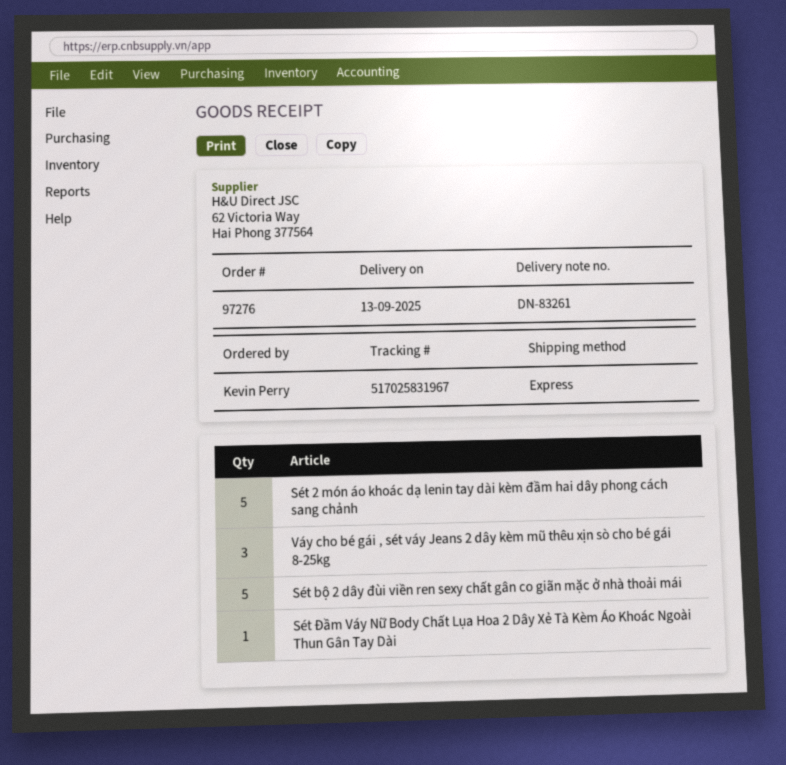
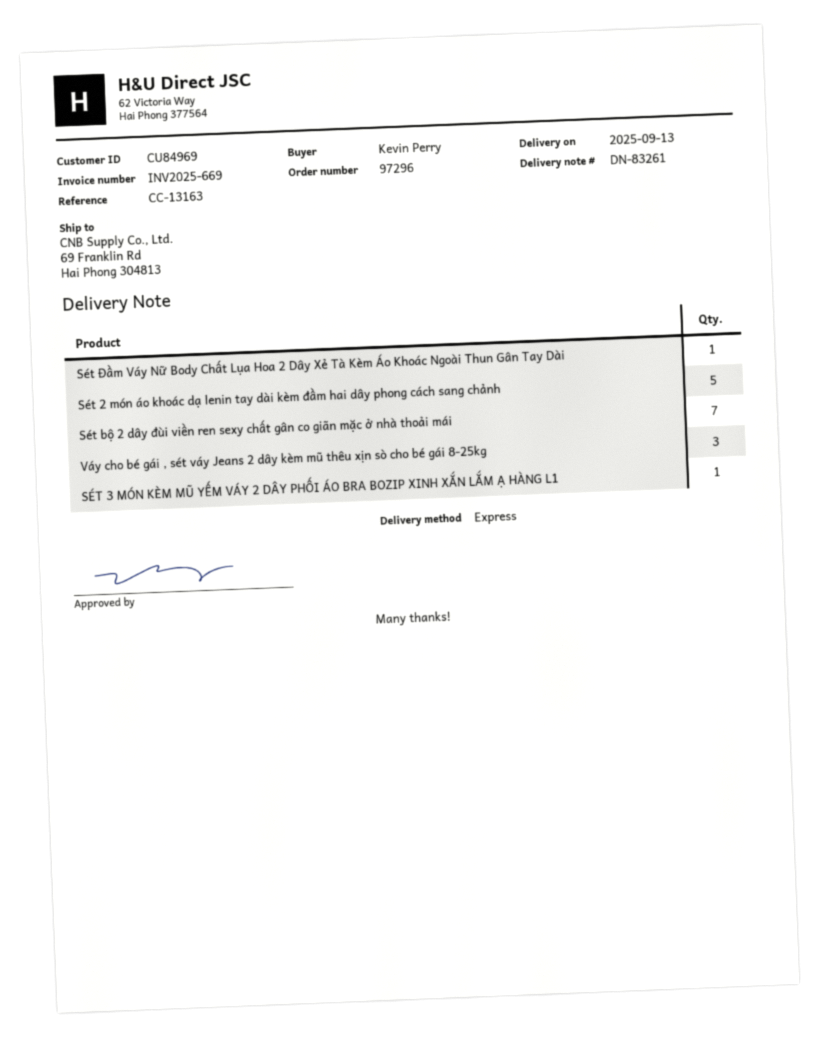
order number: 97276 -> 97296
Sét bộ 2 dây đùi viền ren sexy chất gân co giãn mặc ở nhà thoải mái: 5 -> 7
SÉT 3 MÓN KÈM MŨ YẾM VÁY 2 DÂY PHỐI ÁO BRA BOZIP XINH XẮN LẮM Ạ HÀNG L1: none -> 1

